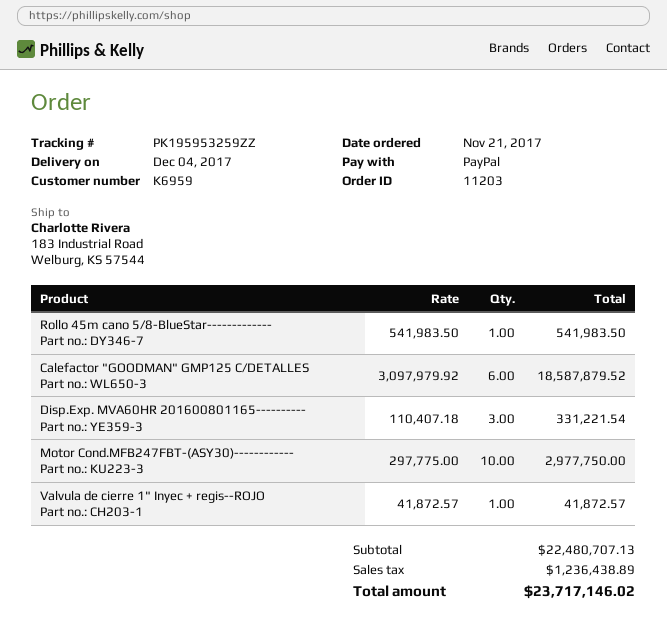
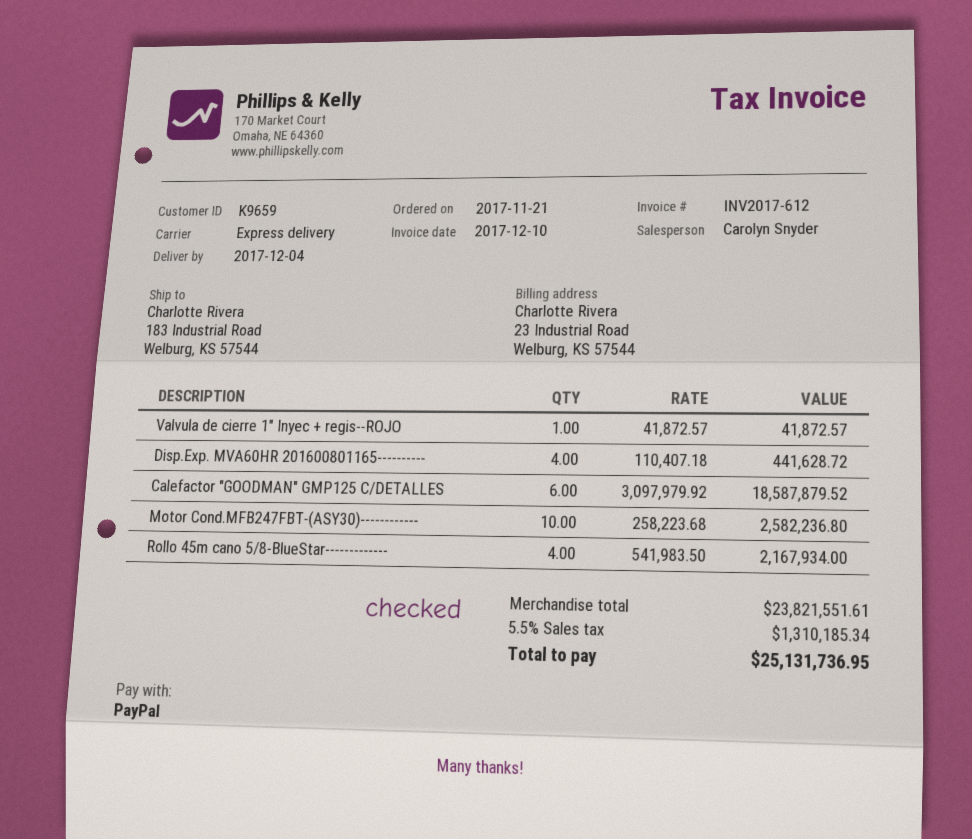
customer number: K6959 -> K9659
Rollo 45m cano 5/8-BlueStar-------------: 1 x 541983.50 = 541983.50 -> 4 x 541983.50 = 2167934.00
Disp.Exp. MVA60HR 201600801165----------: 3 x 110407.18 = 331221.54 -> 4 x 110407.18 = 441628.72
Motor Cond.MFB247FBT-(ASY30)------------: 10 x 297775.00 = 2977750.00 -> 10 x 258223.68 = 2582236.80
subtotal: 22480707.13 -> 23821551.61
tax: 1236438.89 -> 1310185.34
total: 23717146.02 -> 25131736.95

